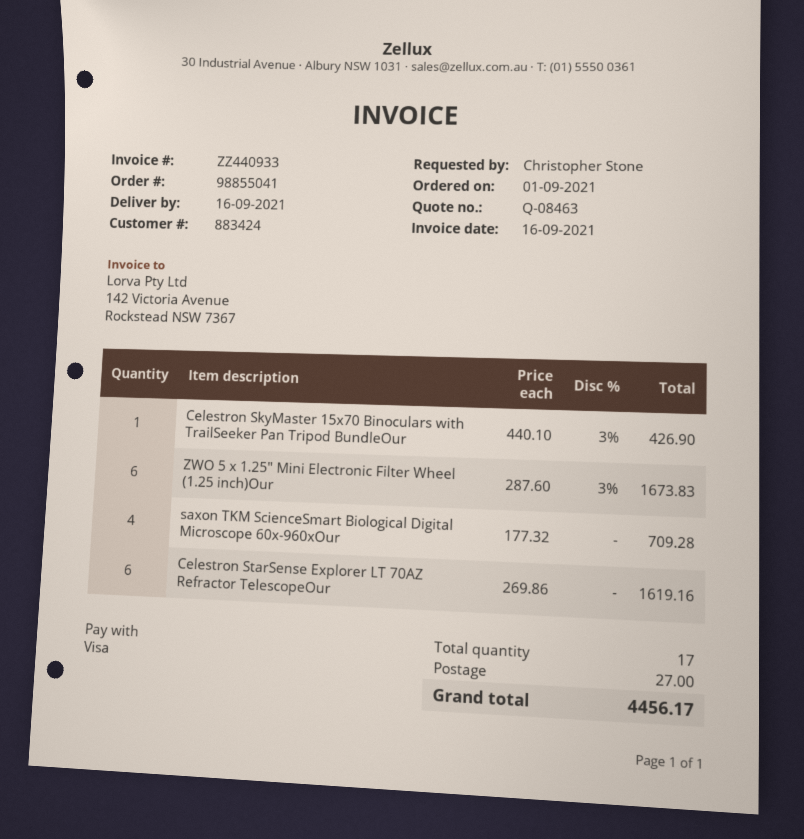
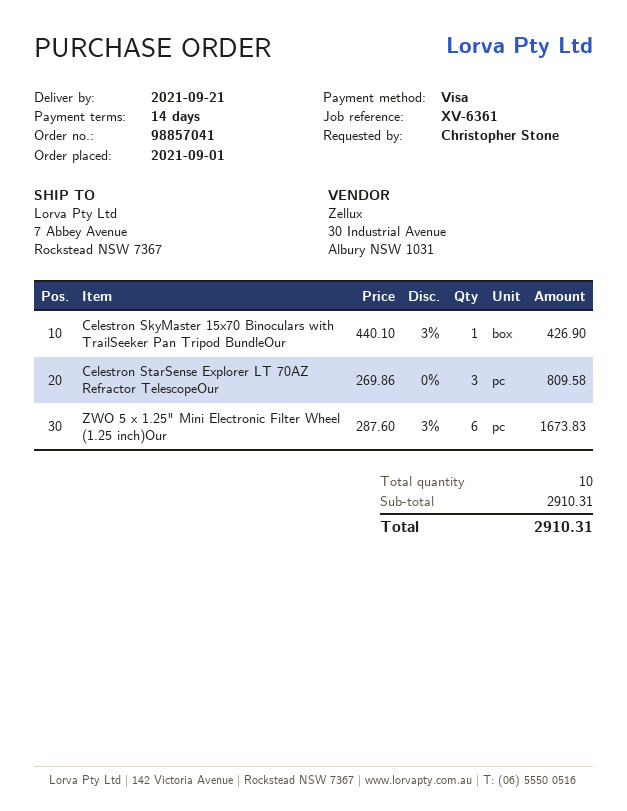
order number: 98855041 -> 98857041
delivery date: 2021-09-16 -> 2021-09-21
saxon TKM ScienceSmart Biological Digital Microscope 60x-960xOur: 4 x 177.32 = 709.28 -> none
Celestron StarSense Explorer LT 70AZ Refractor TelescopeOur: 6 x 269.86 = 1619.16 -> 3 x 269.86 = 809.58
total quantity: 17 -> 10
shipping: 27.00 -> none
total: 4456.17 -> 2910.31

